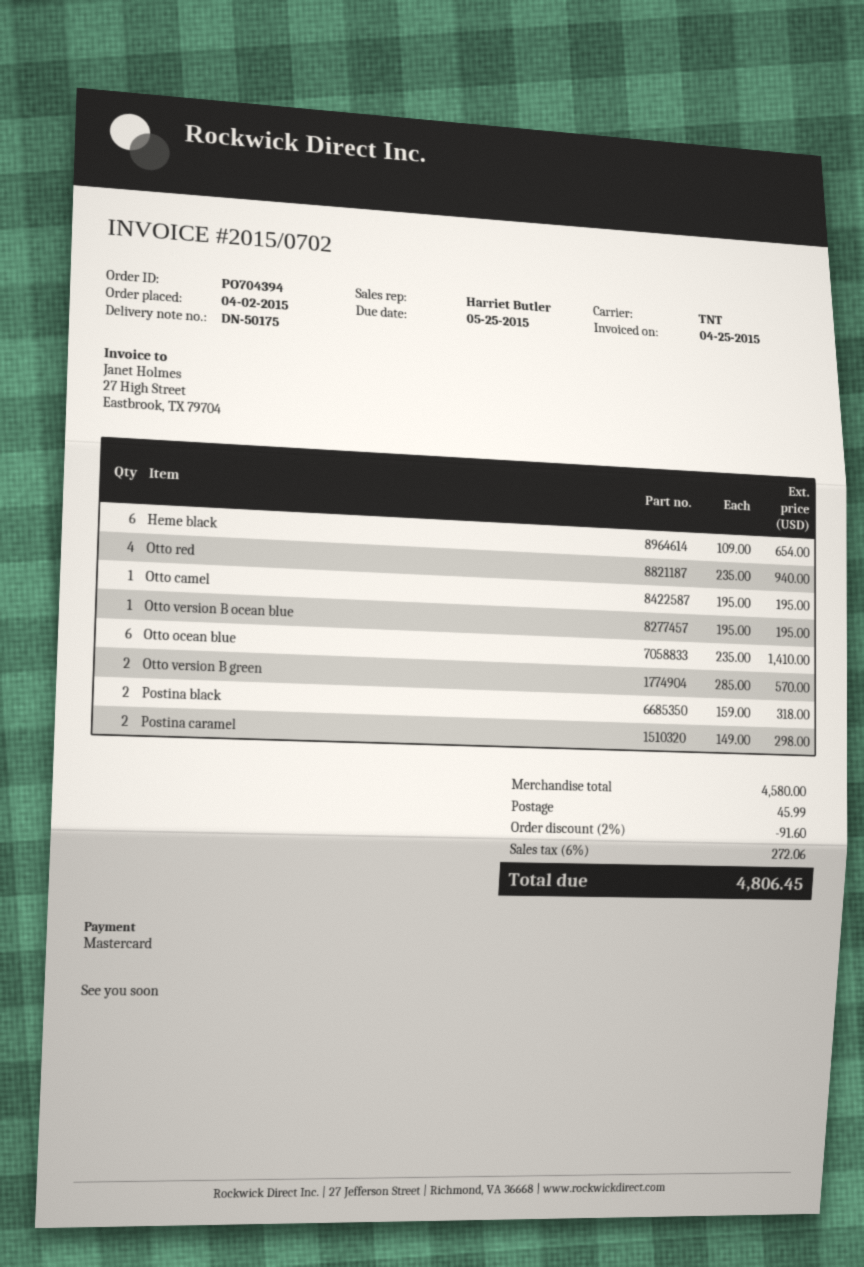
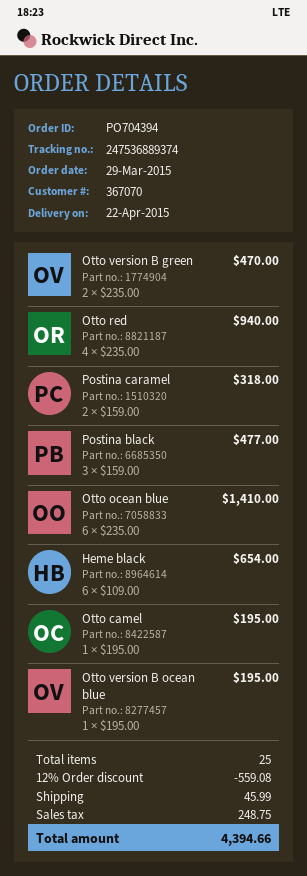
order date: 2015-04-02 -> 2015-03-29
Otto version B green: 2 x 285.00 = 570.00 -> 2 x 235.00 = 470.00
Postina black: 2 x 159.00 = 318.00 -> 3 x 159.00 = 477.00
Postina caramel: 2 x 149.00 = 298.00 -> 2 x 159.00 = 318.00
discount: 2% = 91.60 -> 12% = 559.08
tax: 272.06 -> 248.75
total: 4806.45 -> 4394.66

